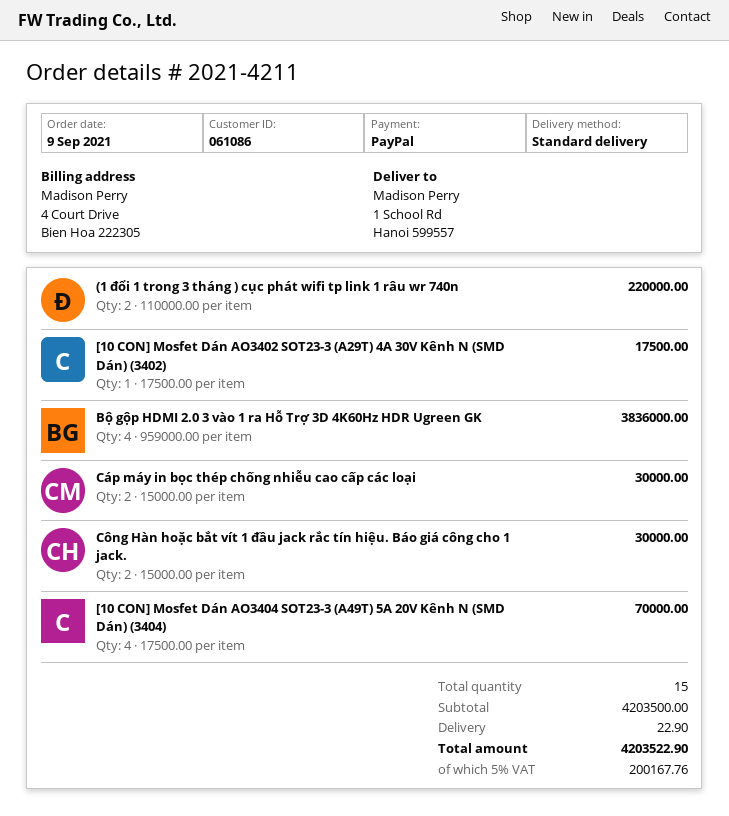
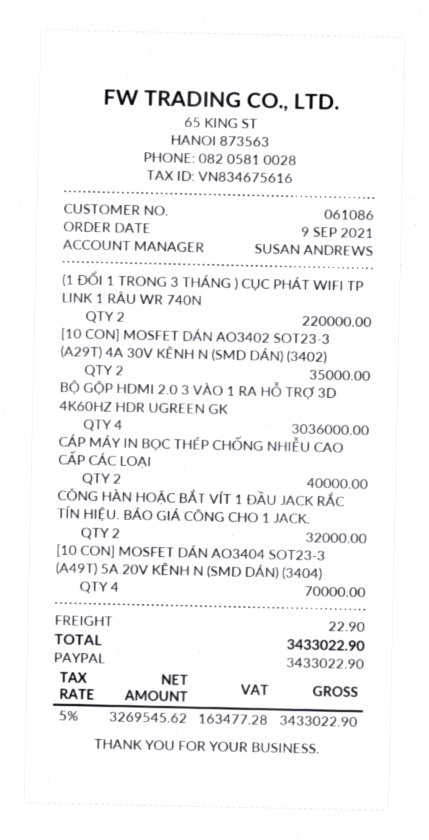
[10 CON] Mosfet Dán AO3402 SOT23-3 (A29T) 4A 30V Kênh N (SMD Dán) (3402): 1 for 17500.00 -> 2 for 35000.00
Bộ gộp HDMI 2.0 3 vào 1 ra Hỗ Trợ 3D 4K60Hz HDR Ugreen GK: 4 for 3836000.00 -> 4 for 3036000.00
Cáp máy in bọc thép chống nhiễu cao cấp các loại: 2 for 30000.00 -> 2 for 40000.00
Công Hàn hoặc bắt vít 1 đầu jack rắc tín hiệu. Báo giá công cho 1 jack.: 2 for 30000.00 -> 2 for 32000.00
tax: 5% = 200167.76 -> 5% = 163477.28
total: 4203522.90 -> 3433022.90

